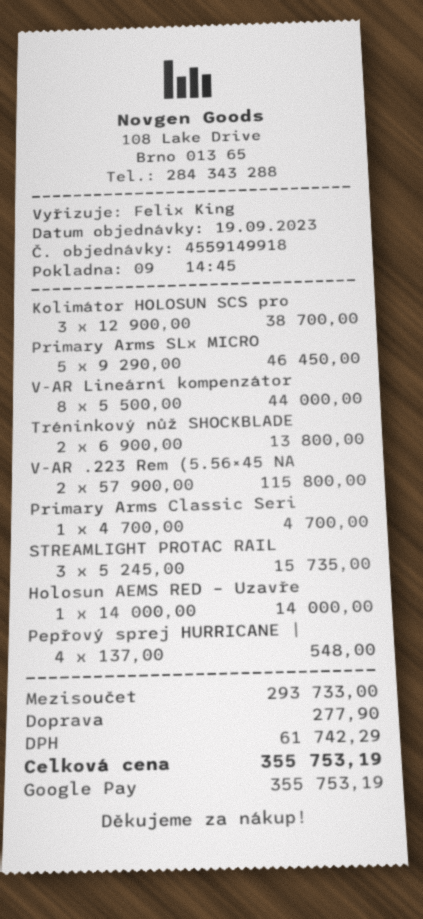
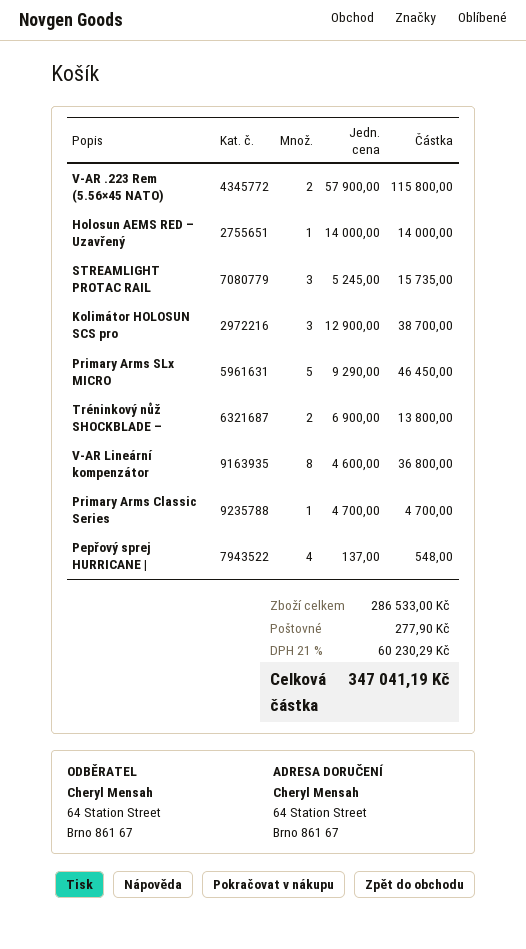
V-AR Lineární kompenzátor: 8 x 5500.00 = 44000.00 -> 8 x 4600.00 = 36800.00
subtotal: 293733.00 -> 286533.00
tax: 61742.29 -> 60230.29
total: 355753.19 -> 347041.19

